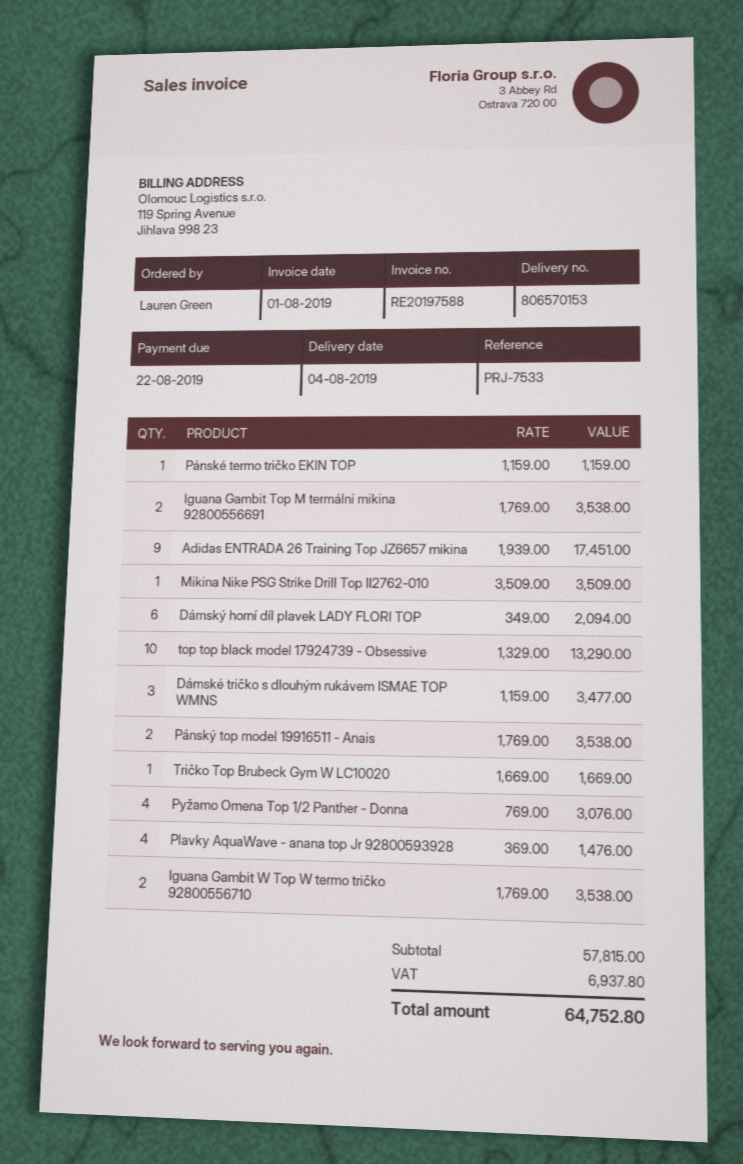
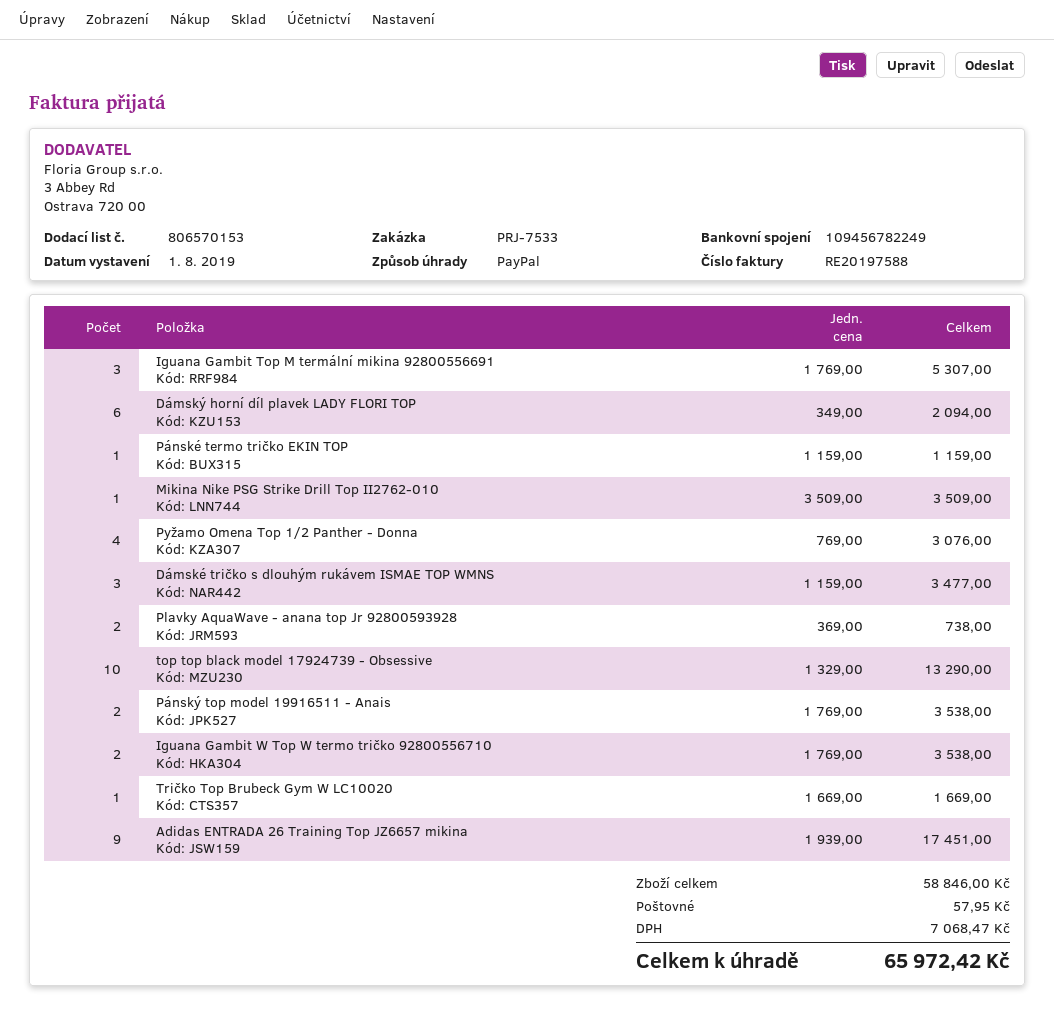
Iguana Gambit Top M termální mikina 92800556691: 2 x 1769.00 = 3538.00 -> 3 x 1769.00 = 5307.00
Plavky AquaWave - anana top Jr 92800593928: 4 x 369.00 = 1476.00 -> 2 x 369.00 = 738.00
subtotal: 57815.00 -> 58846.00
shipping: none -> 57.95
tax: 6937.80 -> 7068.47
total: 64752.80 -> 65972.42

